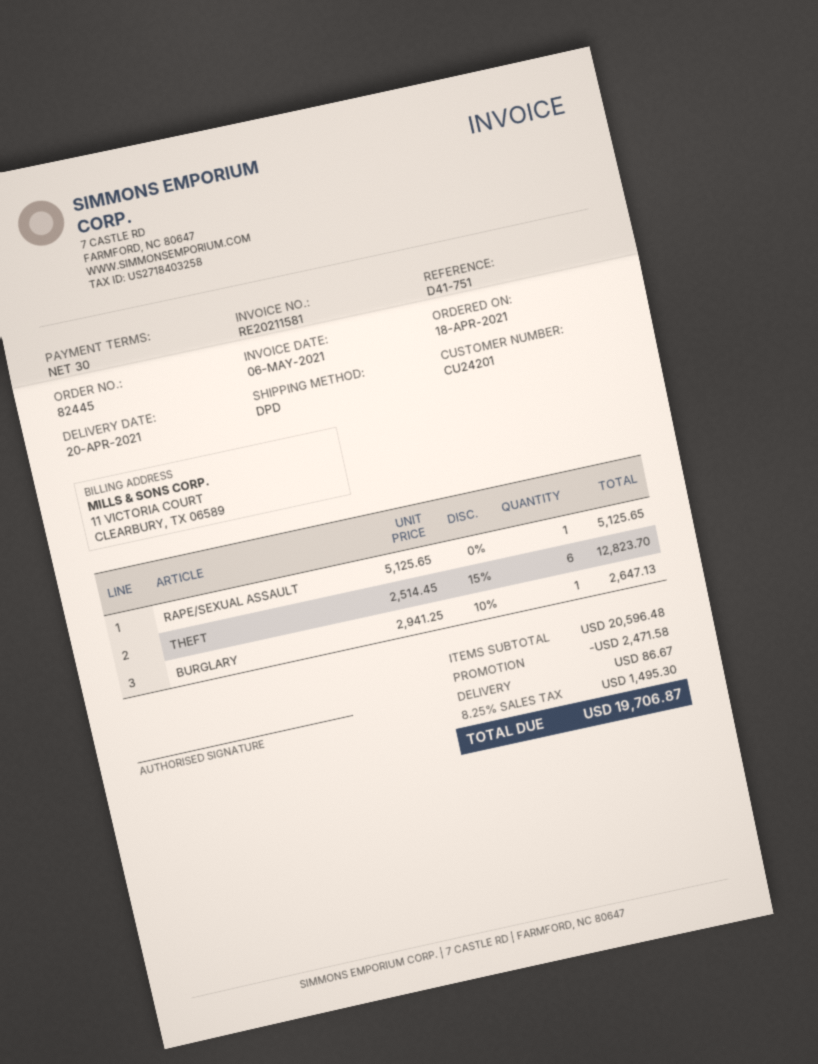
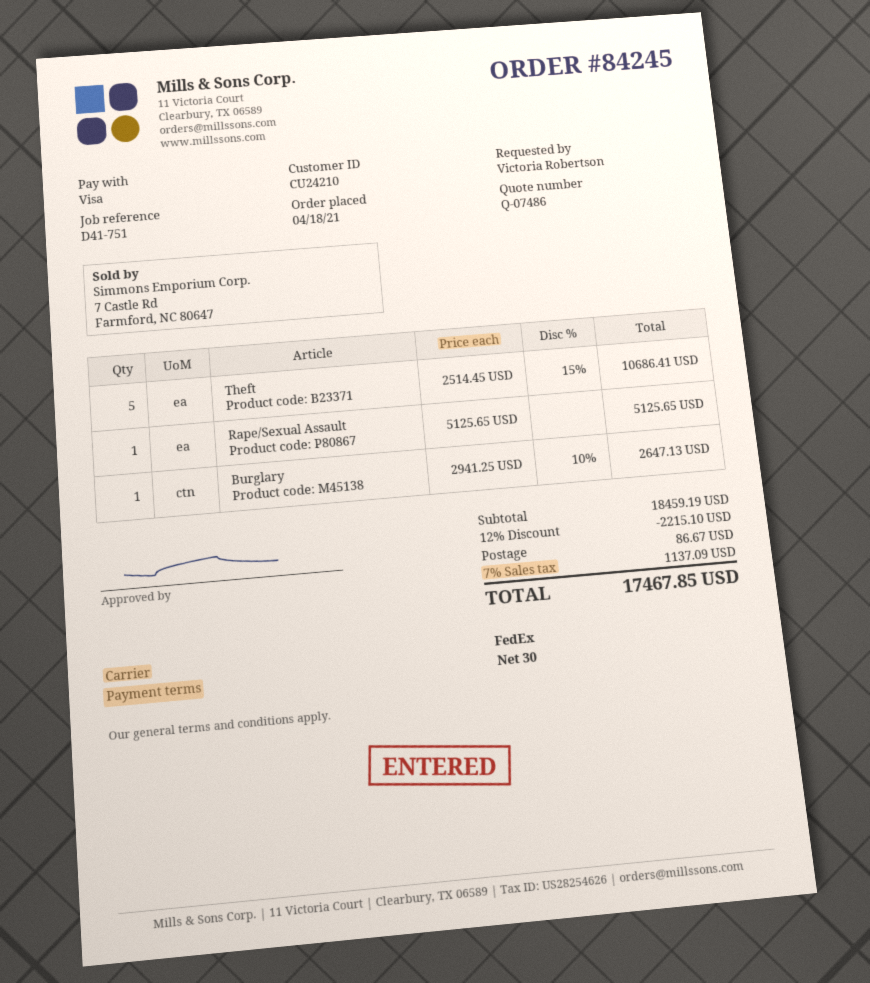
order number: 82445 -> 84245
customer number: CU24201 -> CU24210
shipping method: DPD -> FedEx
THEFT: 6 x 2514.45 - 15% = 12823.70 -> 5 x 2514.45 - 15% = 10686.41
subtotal: 20596.48 -> 18459.19
discount: 2471.58 -> 2215.10
tax: 8.25% = 1495.30 -> 7% = 1137.09
total: 19706.87 -> 17467.85

